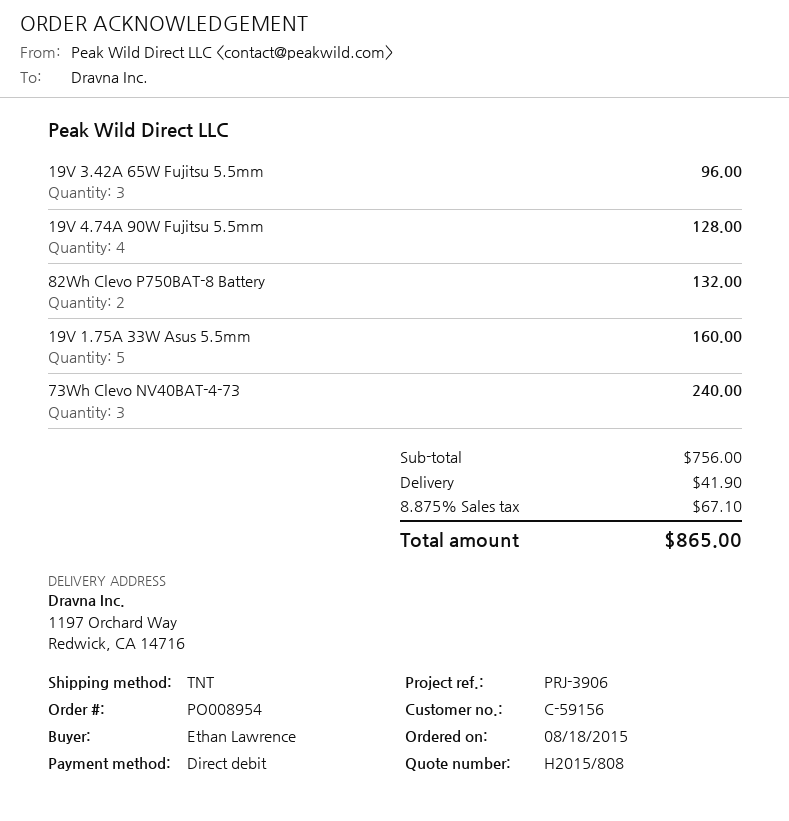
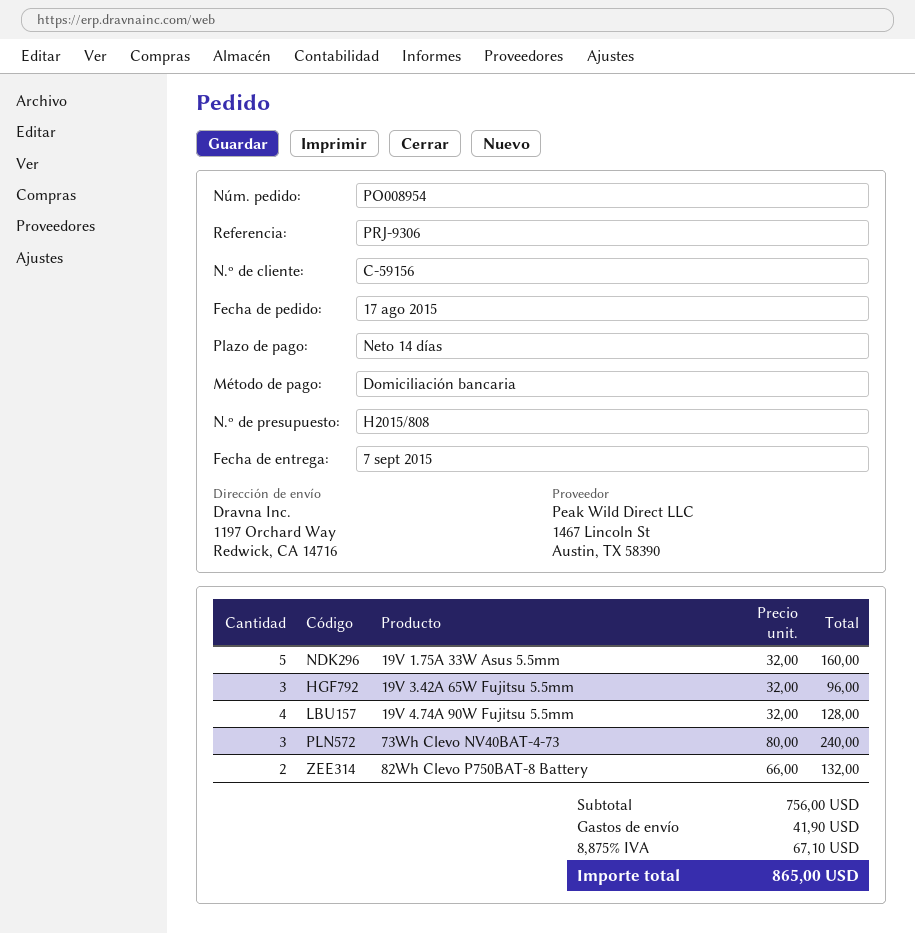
order date: 2015-08-18 -> 2015-08-17
reference: PRJ-3906 -> PRJ-9306

